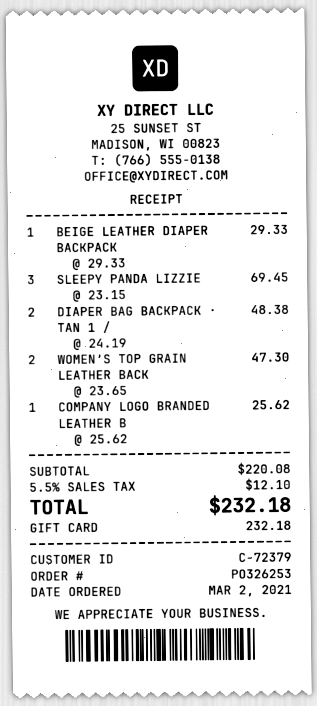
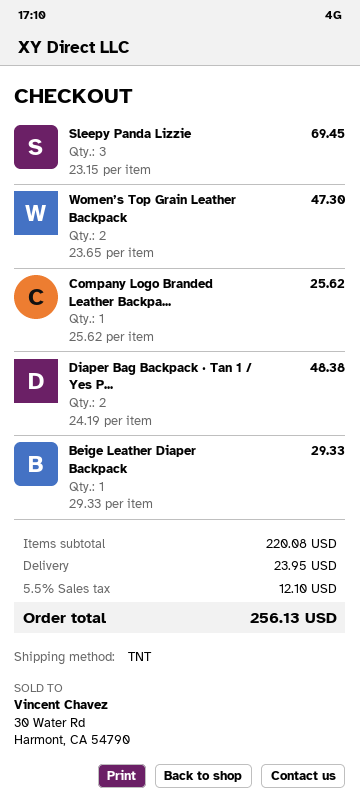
shipping: none -> 23.95
total: 232.18 -> 256.13

